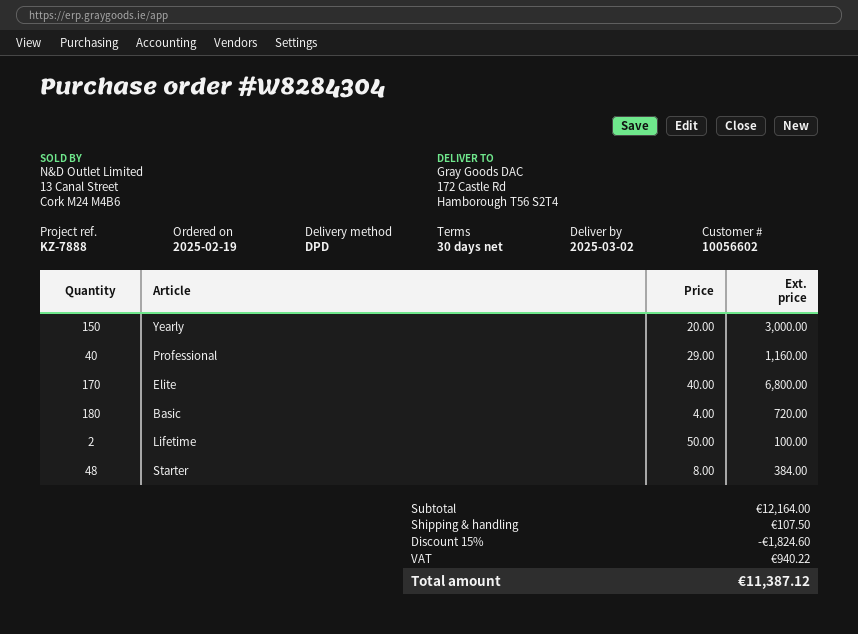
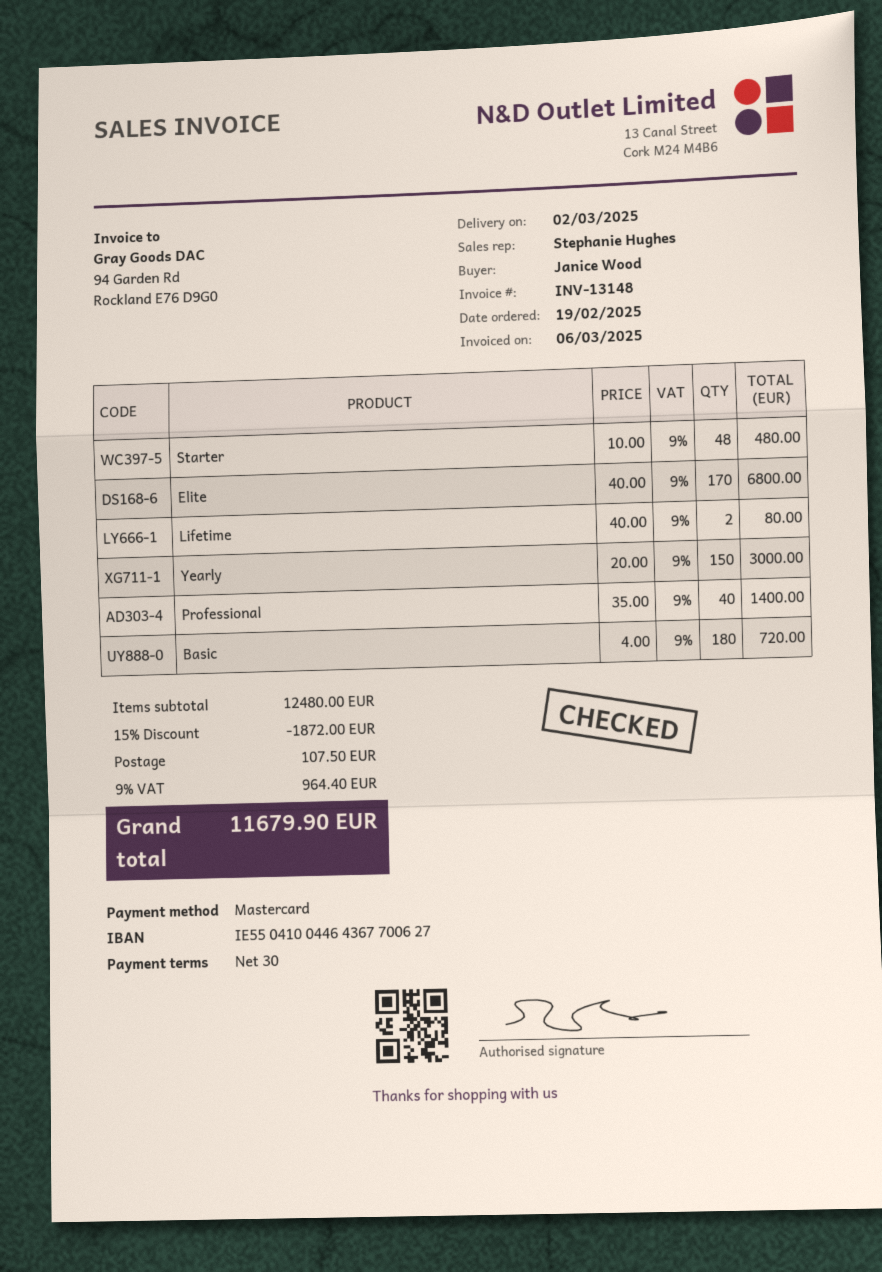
Professional: 40 x 29.00 = 1160.00 -> 40 x 35.00 = 1400.00
Lifetime: 2 x 50.00 = 100.00 -> 2 x 40.00 = 80.00
Starter: 48 x 8.00 = 384.00 -> 48 x 10.00 = 480.00
subtotal: 12164.00 -> 12480.00
discount: 15% = 1824.60 -> 15% = 1872.00
tax: 940.22 -> 964.40
total: 11387.12 -> 11679.90

